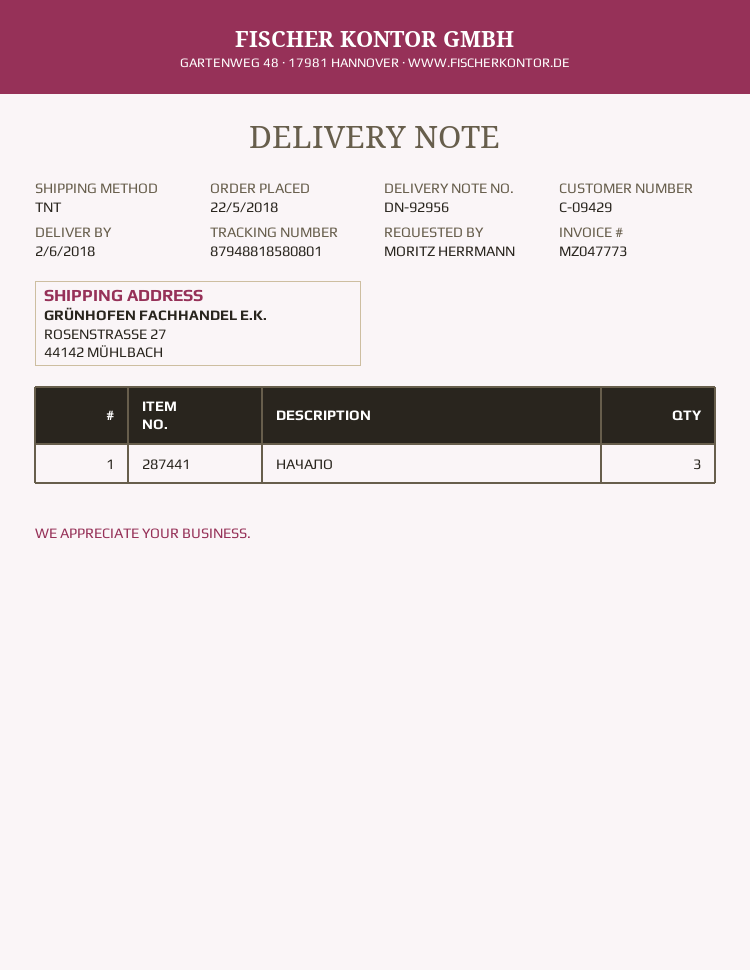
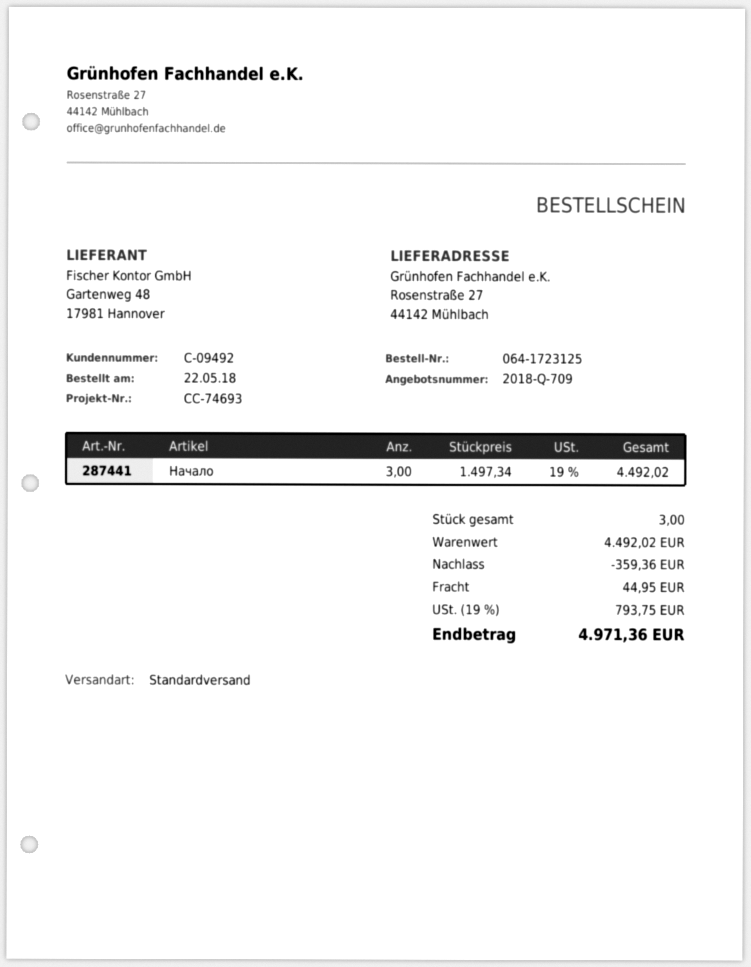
customer number: C-09429 -> C-09492
shipping method: TNT -> standard

